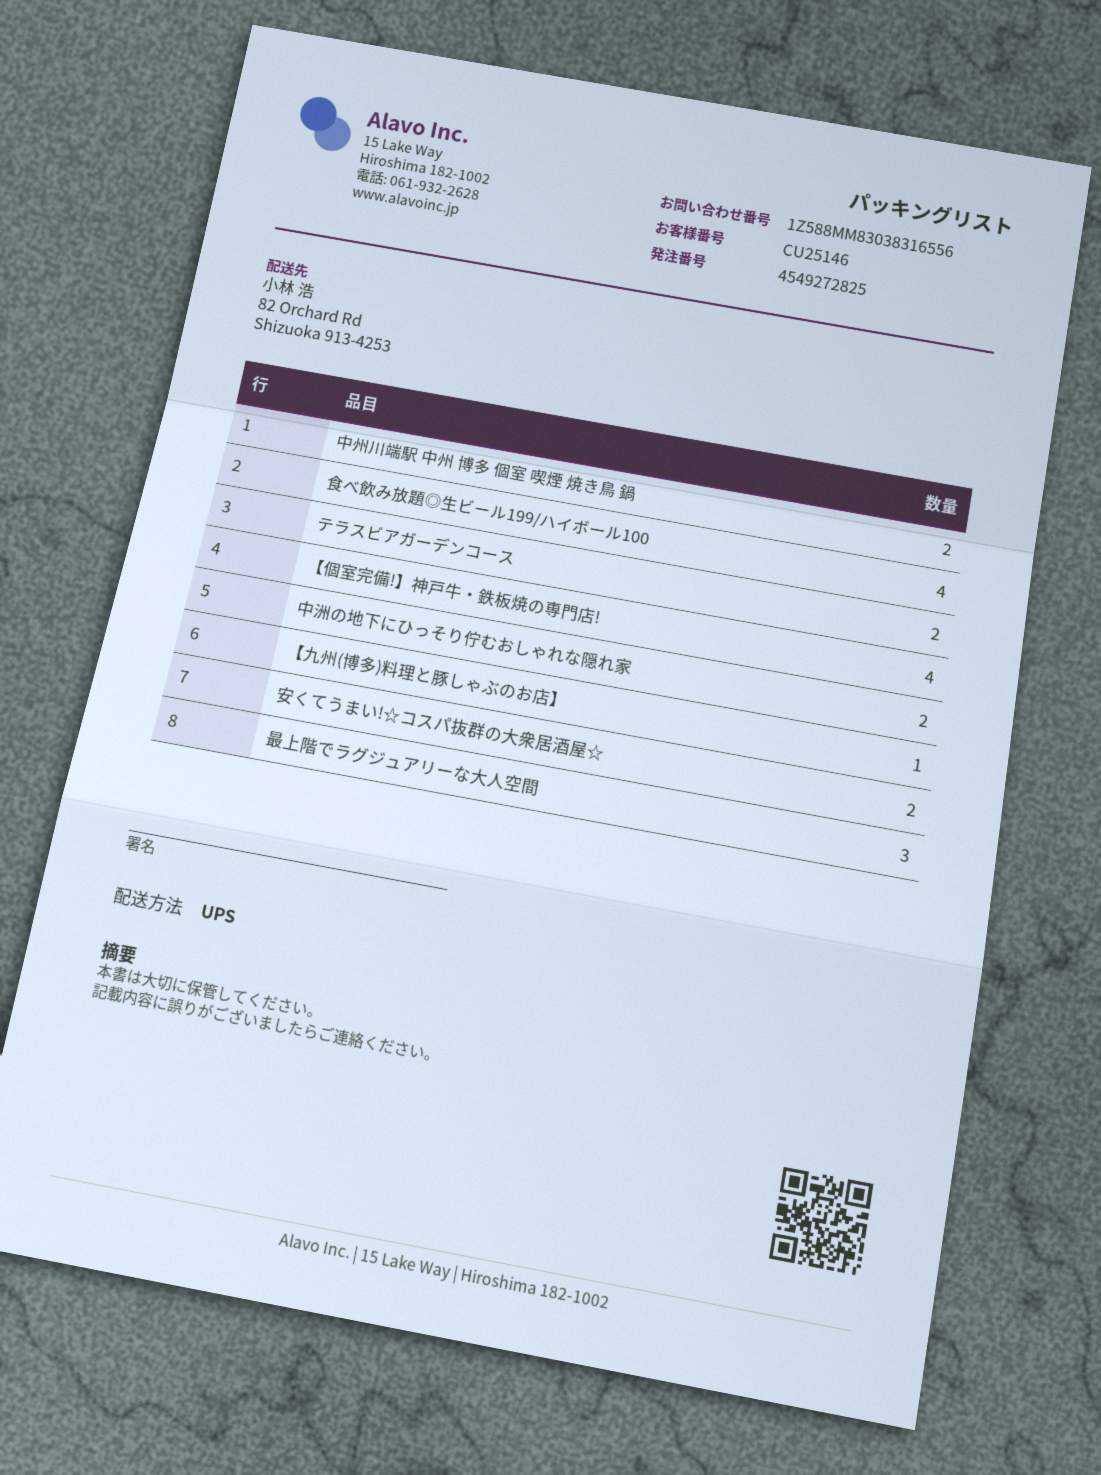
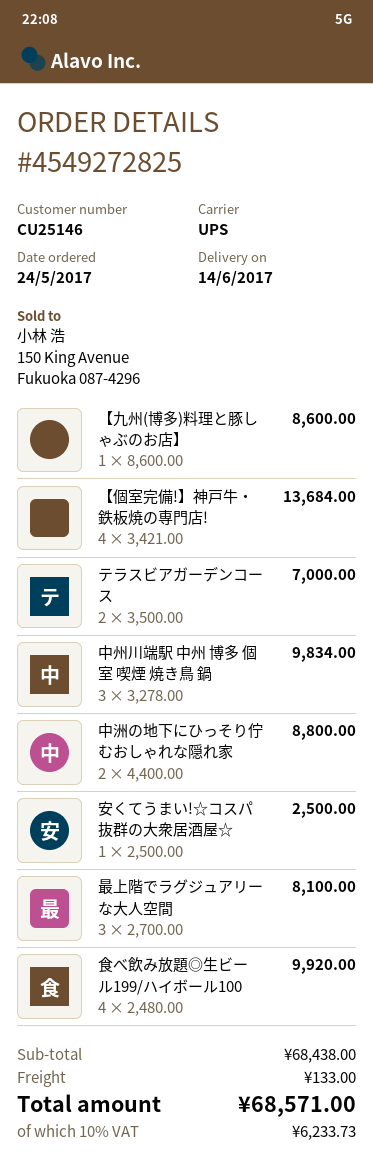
中州川端駅 中州 博多 個室 喫煙 焼き鳥 鍋: 2 -> 3
安くてうまい!☆コスパ抜群の大衆居酒屋☆: 2 -> 1

